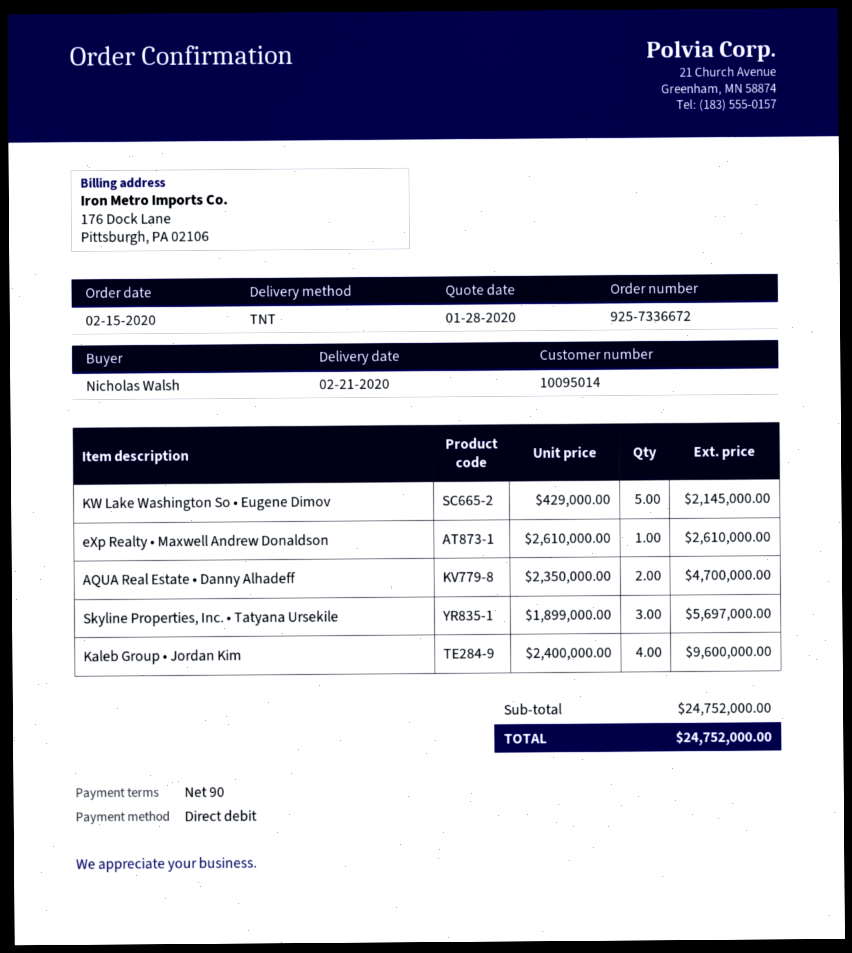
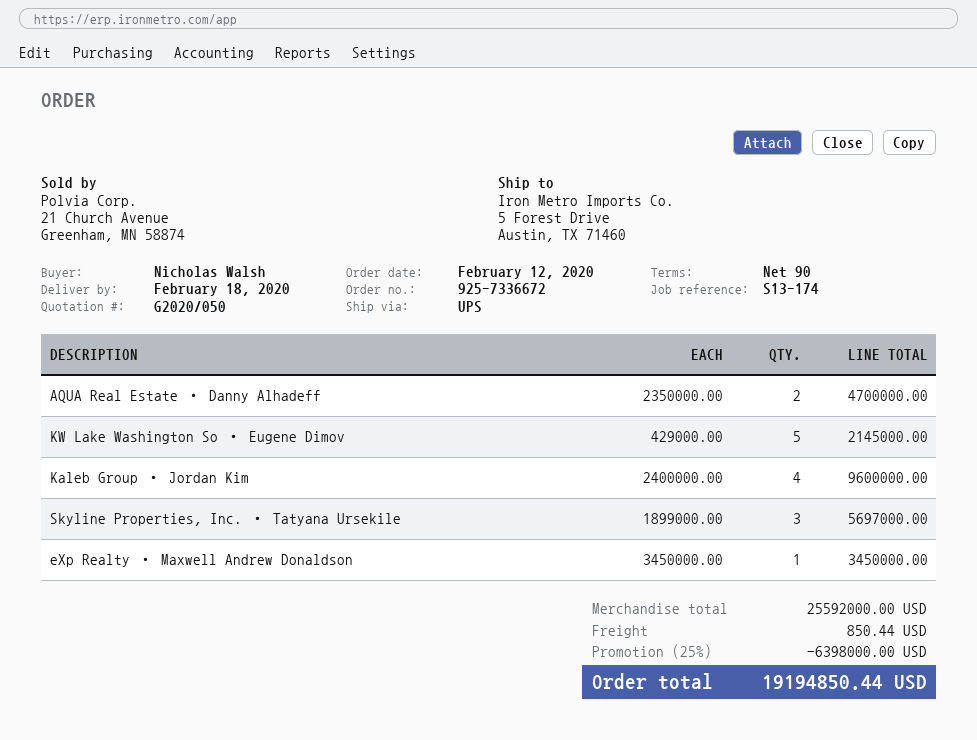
order date: 2020-02-15 -> 2020-02-12
delivery date: 2020-02-21 -> 2020-02-18
shipping method: TNT -> UPS
eXp Realty • Maxwell Andrew Donaldson: 1 x 2610000.00 = 2610000.00 -> 1 x 3450000.00 = 3450000.00
subtotal: 24752000.00 -> 25592000.00
discount: none -> 25% = 6398000.00
shipping: none -> 850.44
total: 24752000.00 -> 19194850.44

